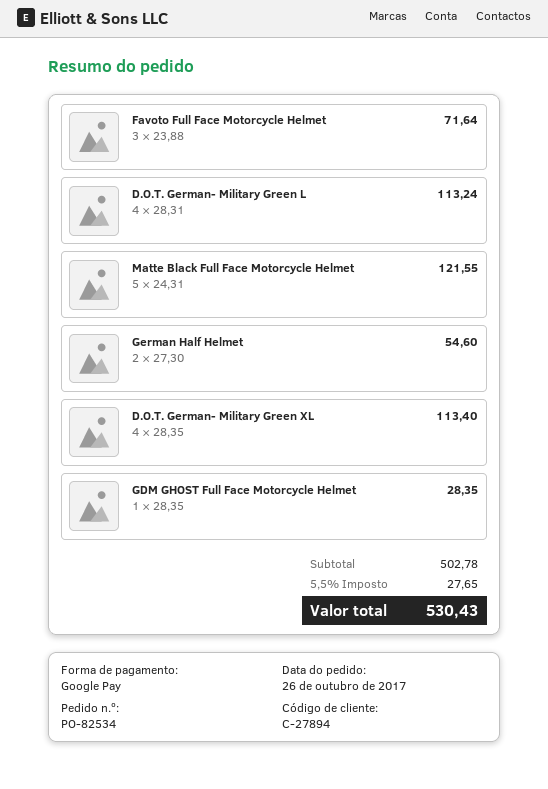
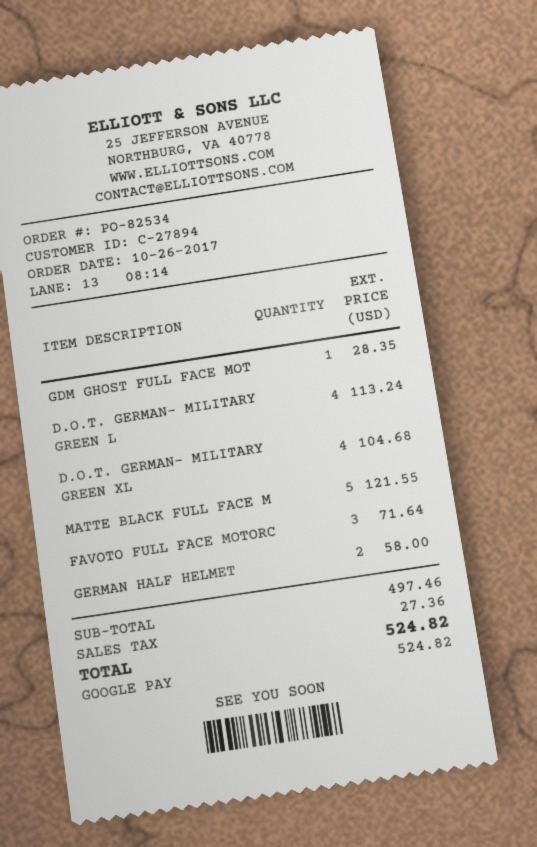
German Half Helmet: 2 for 54.60 -> 2 for 58.00
D.O.T. German- Military Green XL: 4 for 113.40 -> 4 for 104.68
subtotal: 502.78 -> 497.46
tax: 27.65 -> 27.36
total: 530.43 -> 524.82

